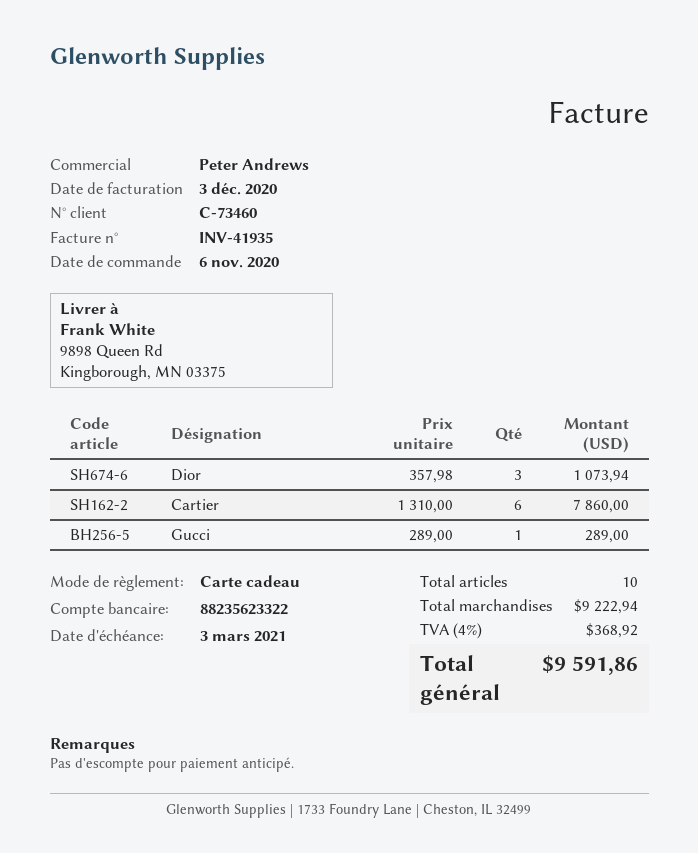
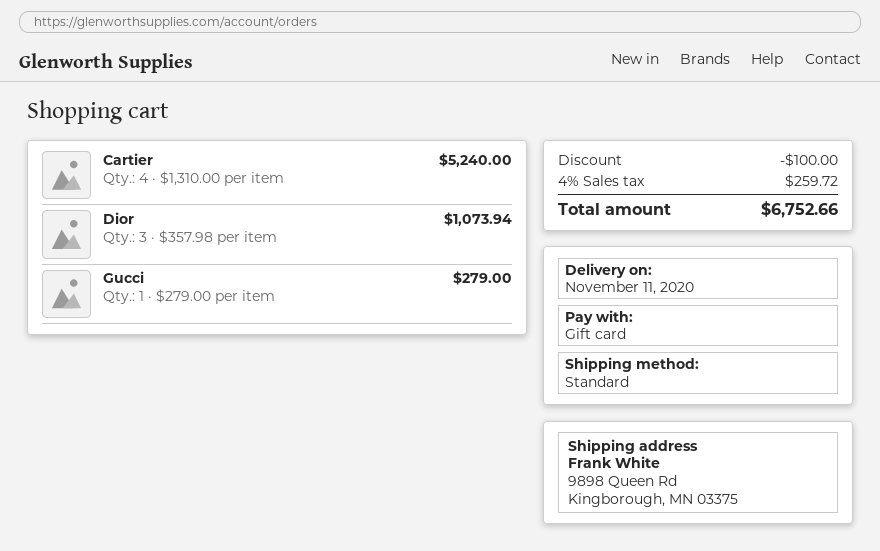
Cartier: 6 x 1310.00 = 7860.00 -> 4 x 1310.00 = 5240.00
Gucci: 1 x 289.00 = 289.00 -> 1 x 279.00 = 279.00
discount: none -> 100.00
tax: 4% = 368.92 -> 4% = 259.72
total: 9591.86 -> 6752.66

